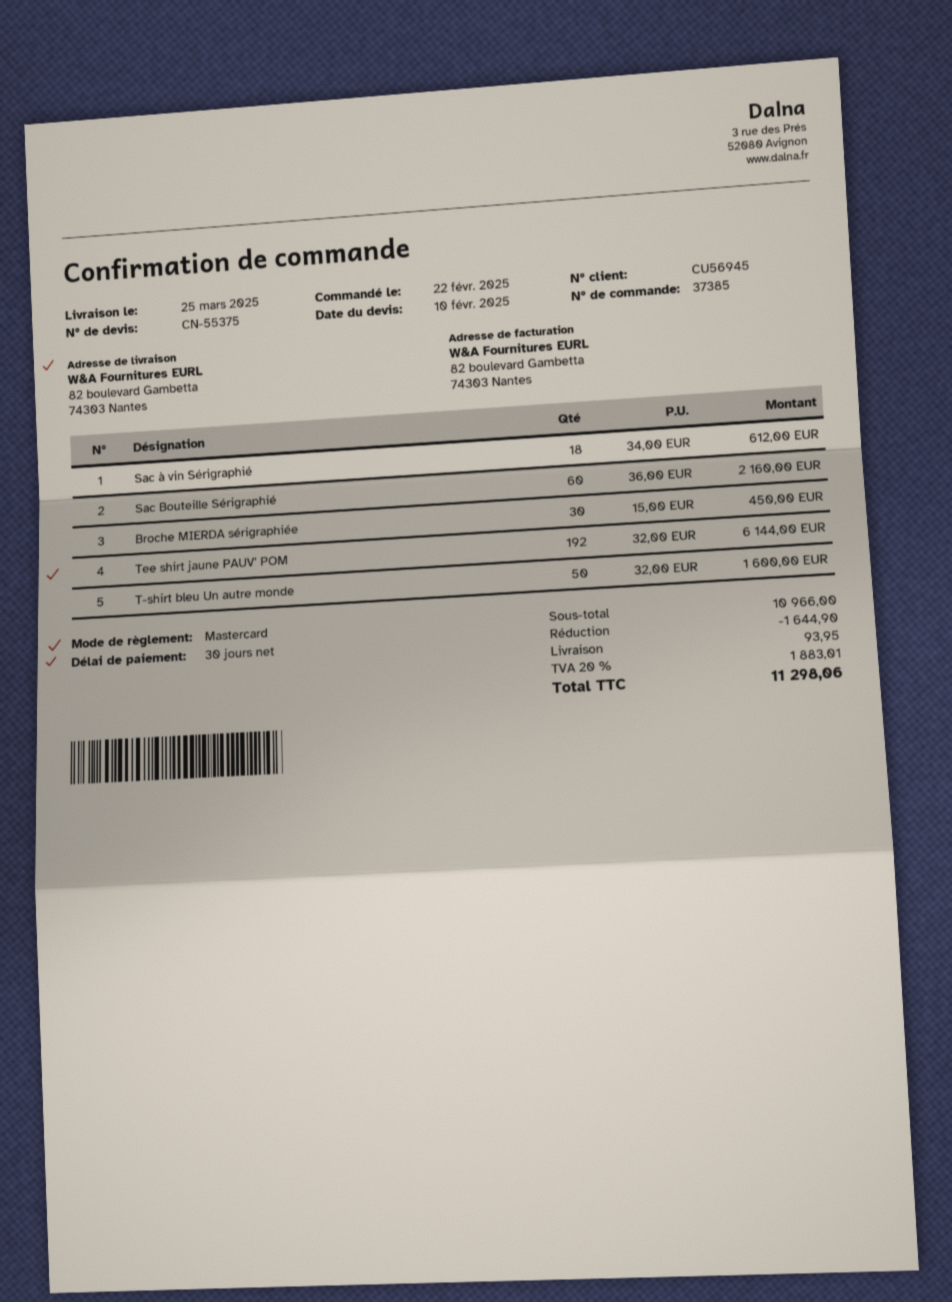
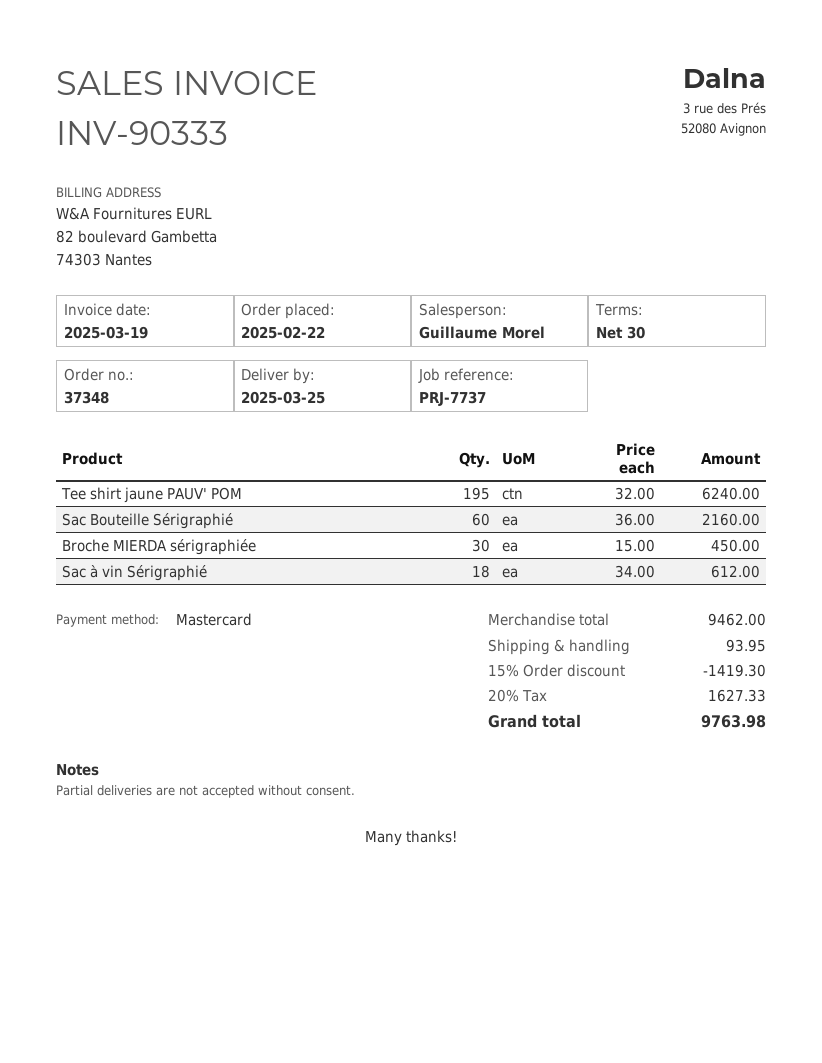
order number: 37385 -> 37348
Tee shirt jaune PAUV' POM: 192 x 32.00 = 6144.00 -> 195 x 32.00 = 6240.00
T-shirt bleu Un autre monde: 50 x 32.00 = 1600.00 -> none
subtotal: 10966.00 -> 9462.00
discount: 1644.90 -> 1419.30
tax: 20% = 1883.01 -> 20% = 1627.33
total: 11298.06 -> 9763.98

